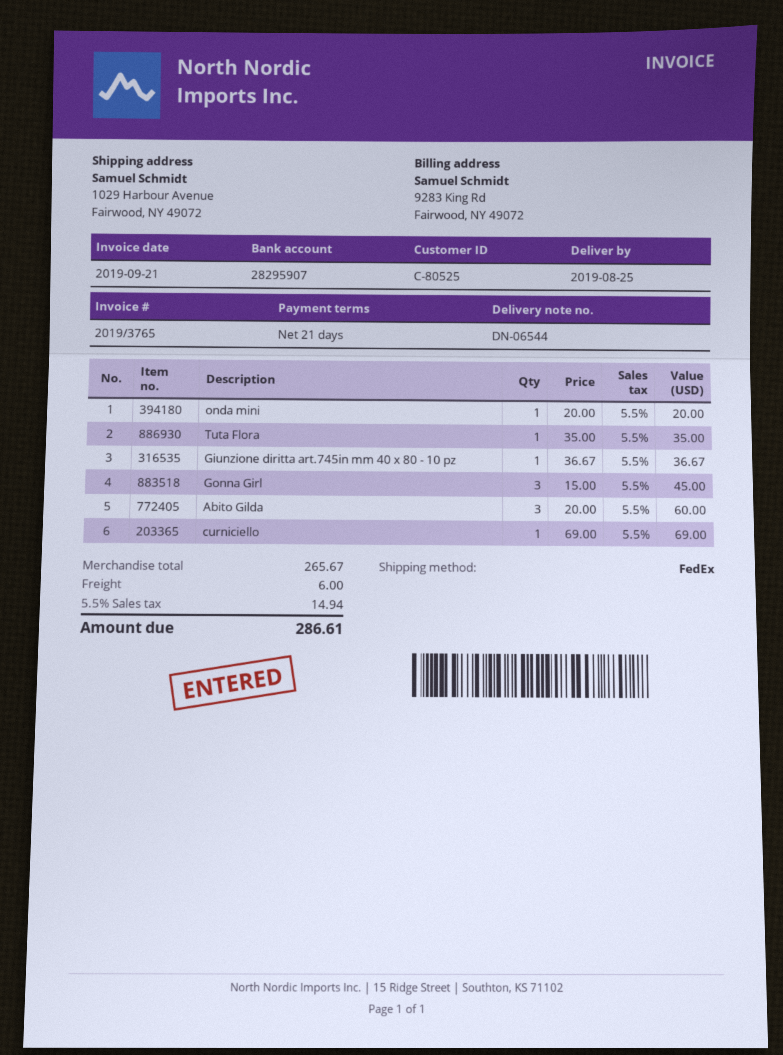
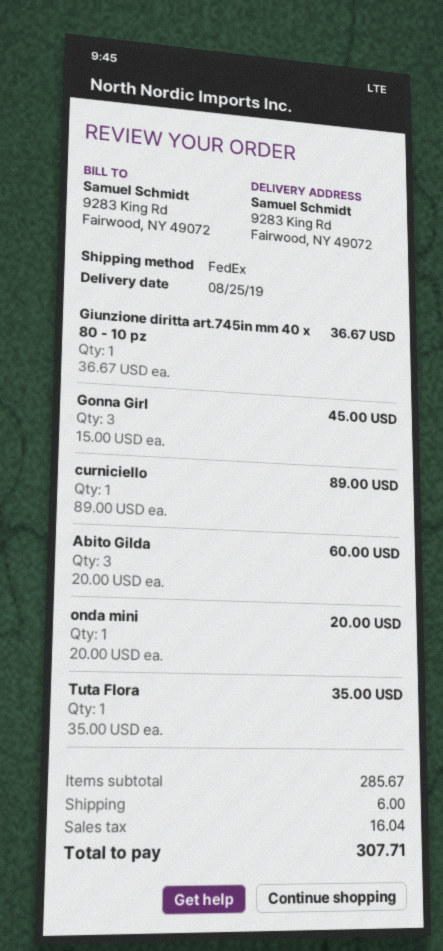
ship to: 1029 Harbour Avenue, Fairwood, NY 49072 -> 9283 King Rd, Fairwood, NY 49072
curniciello: 1 x 69.00 = 69.00 -> 1 x 89.00 = 89.00
subtotal: 265.67 -> 285.67
tax: 14.94 -> 16.04
total: 286.61 -> 307.71

